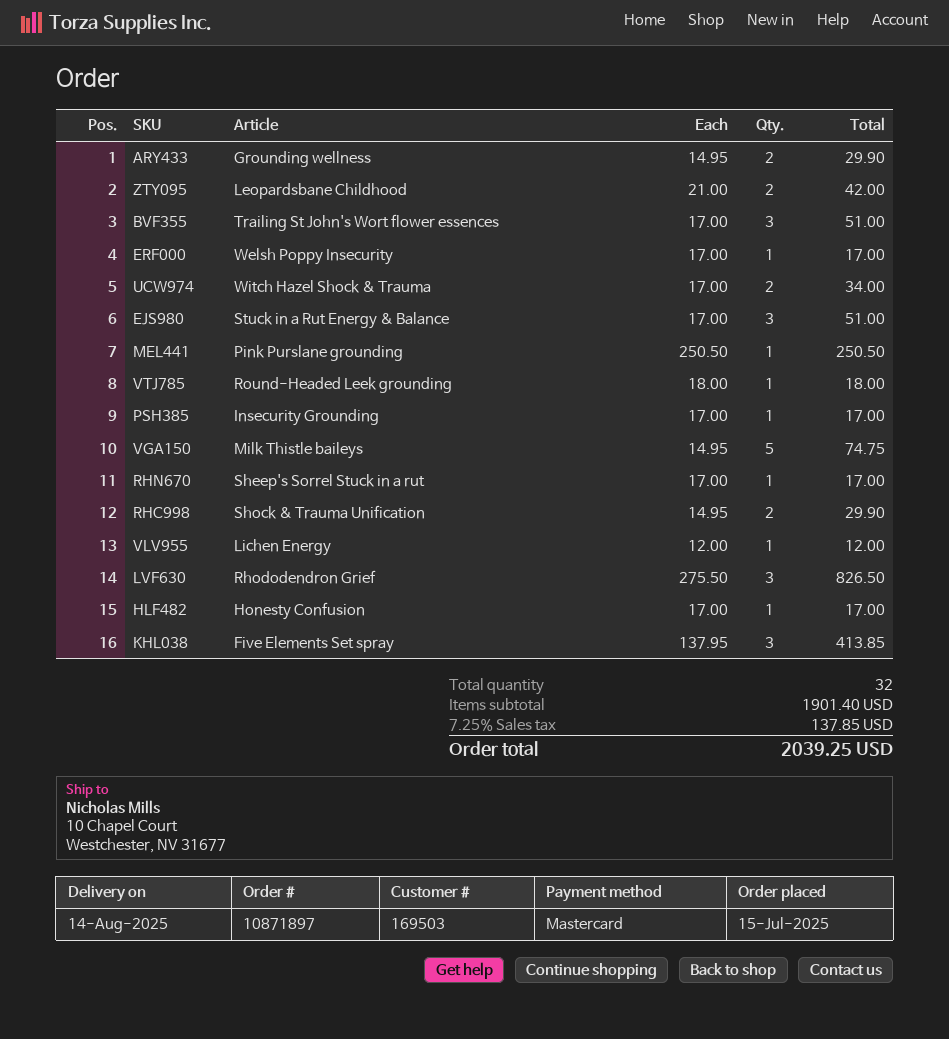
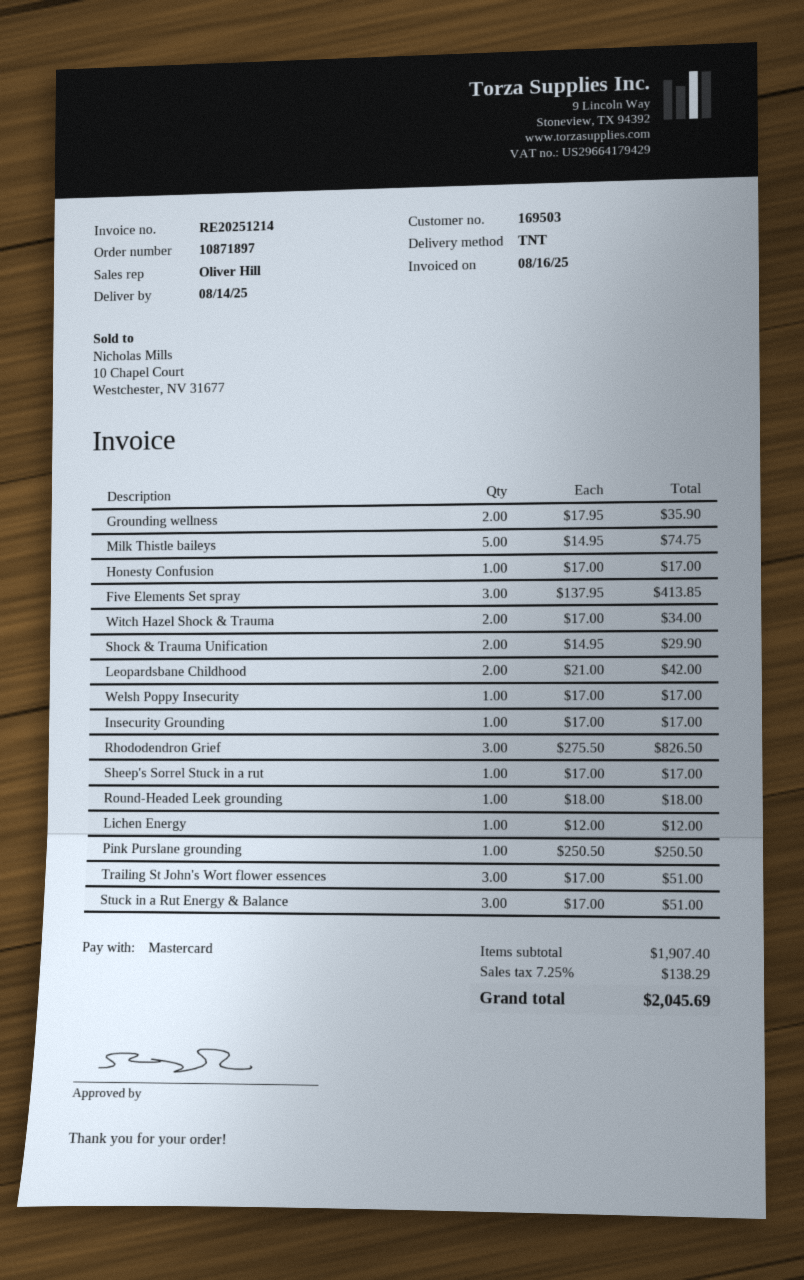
Grounding wellness: 2 x 14.95 = 29.90 -> 2 x 17.95 = 35.90
subtotal: 1901.40 -> 1907.40
tax: 7.25% = 137.85 -> 7.25% = 138.29
total: 2039.25 -> 2045.69

